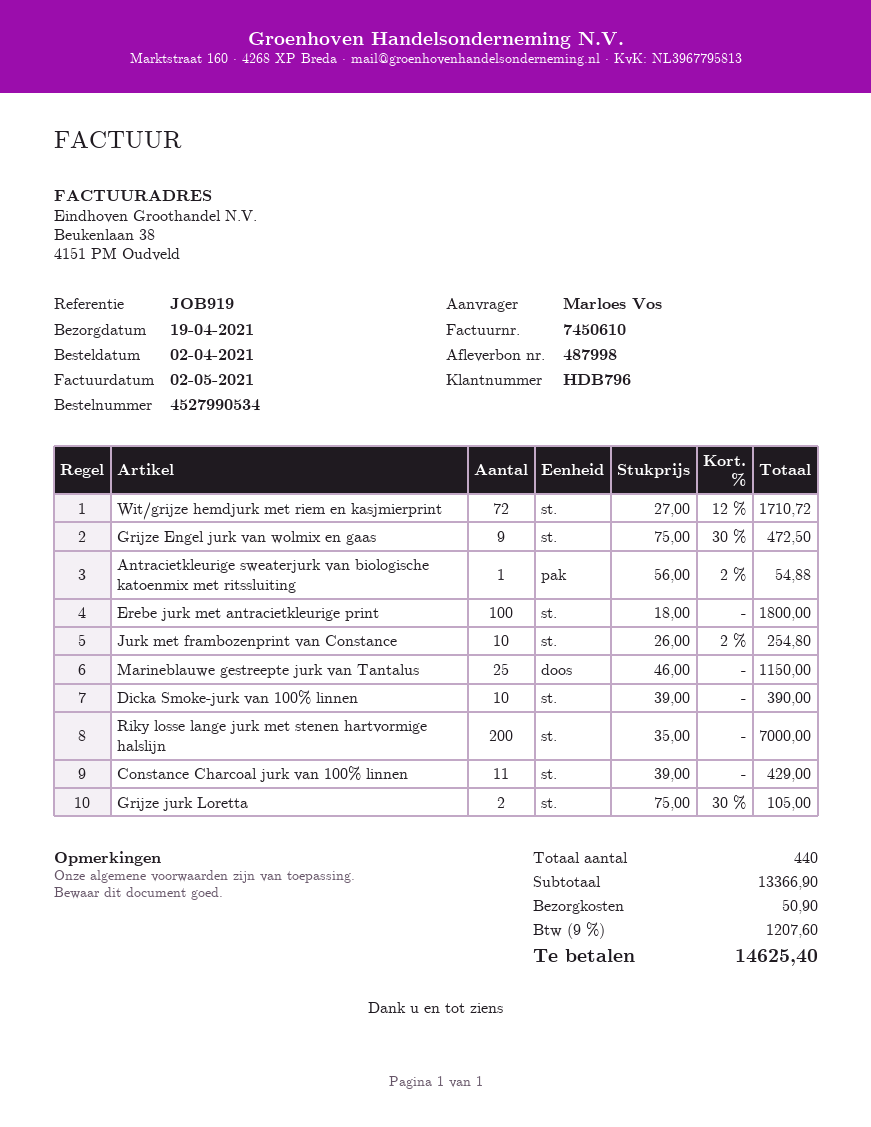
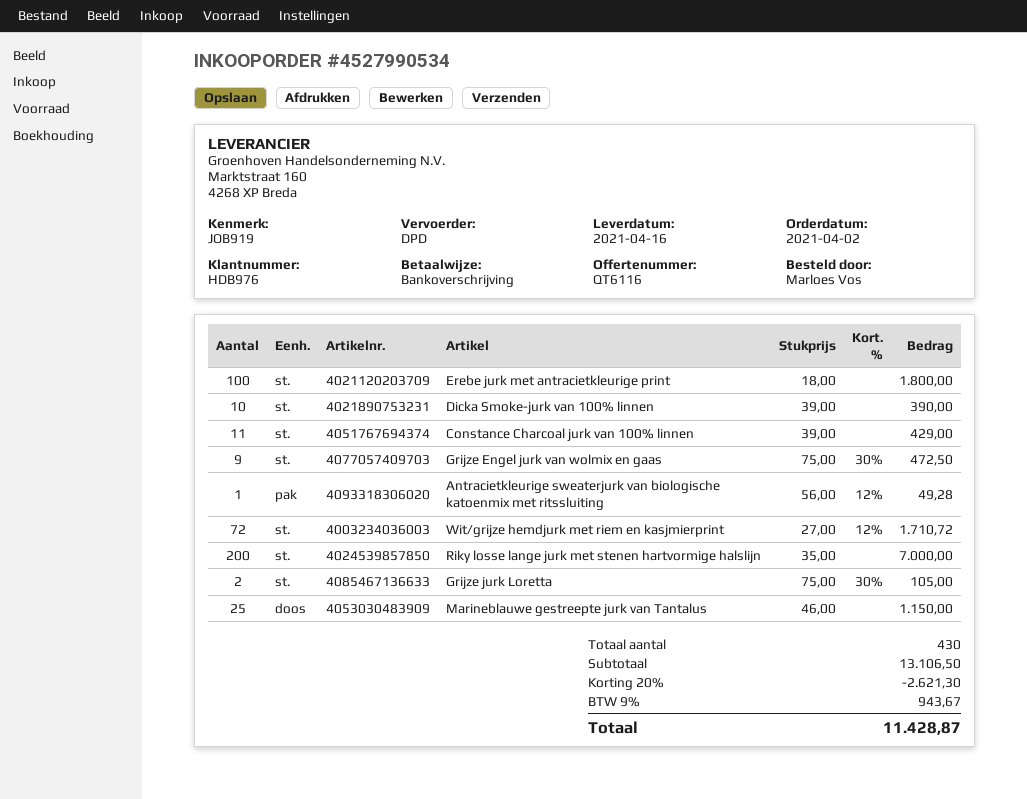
delivery date: 2021-04-19 -> 2021-04-16
customer number: HDB796 -> HDB976
Antracietkleurige sweaterjurk van biologische katoenmix met ritssluiting: 1 x 56.00 - 2% = 54.88 -> 1 x 56.00 - 12% = 49.28
Jurk met frambozenprint van Constance: 10 x 26.00 - 2% = 254.80 -> none
total quantity: 440 -> 430
subtotal: 13366.90 -> 13106.50
discount: none -> 20% = 2621.30
shipping: 50.90 -> none
tax: 9% = 1207.60 -> 9% = 943.67
total: 14625.40 -> 11428.87

